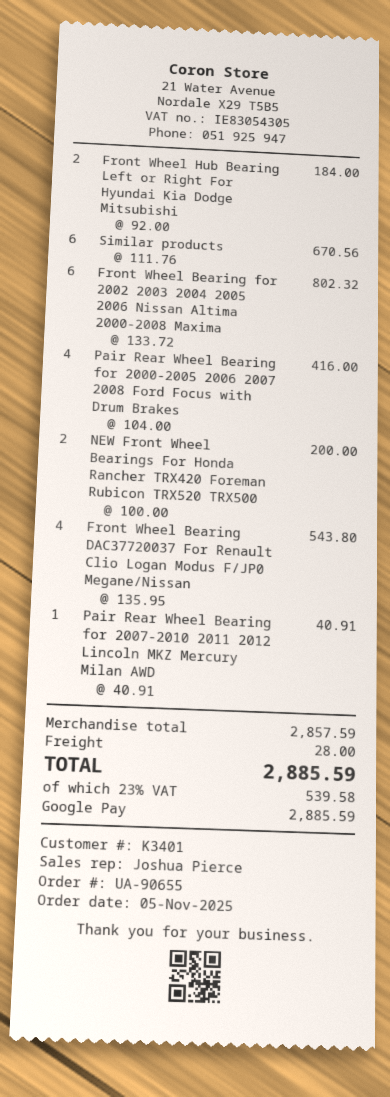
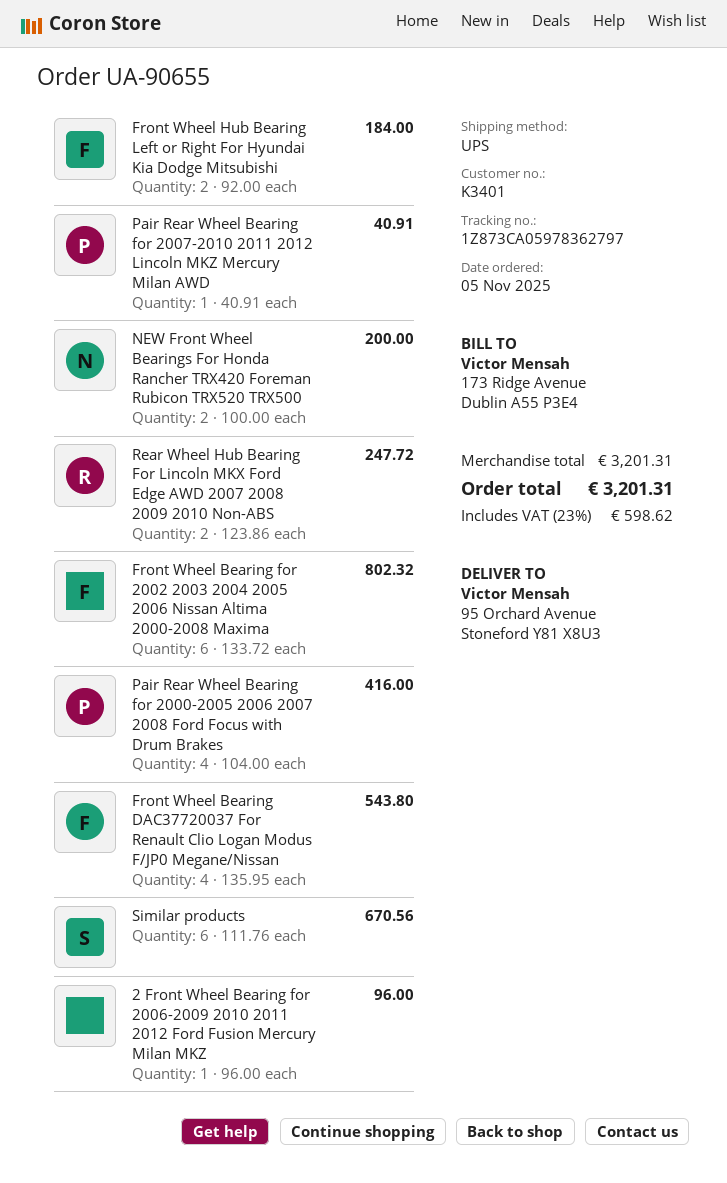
Rear Wheel Hub Bearing For Lincoln MKX Ford Edge AWD 2007 2008 2009 2010 Non-ABS: none -> 2 x 123.86 = 247.72
2 Front Wheel Bearing for 2006-2009 2010 2011 2012 Ford Fusion Mercury Milan MKZ: none -> 1 x 96.00 = 96.00
subtotal: 2857.59 -> 3201.31
shipping: 28.00 -> none
tax: 23% = 539.58 -> 23% = 598.62
total: 2885.59 -> 3201.31

